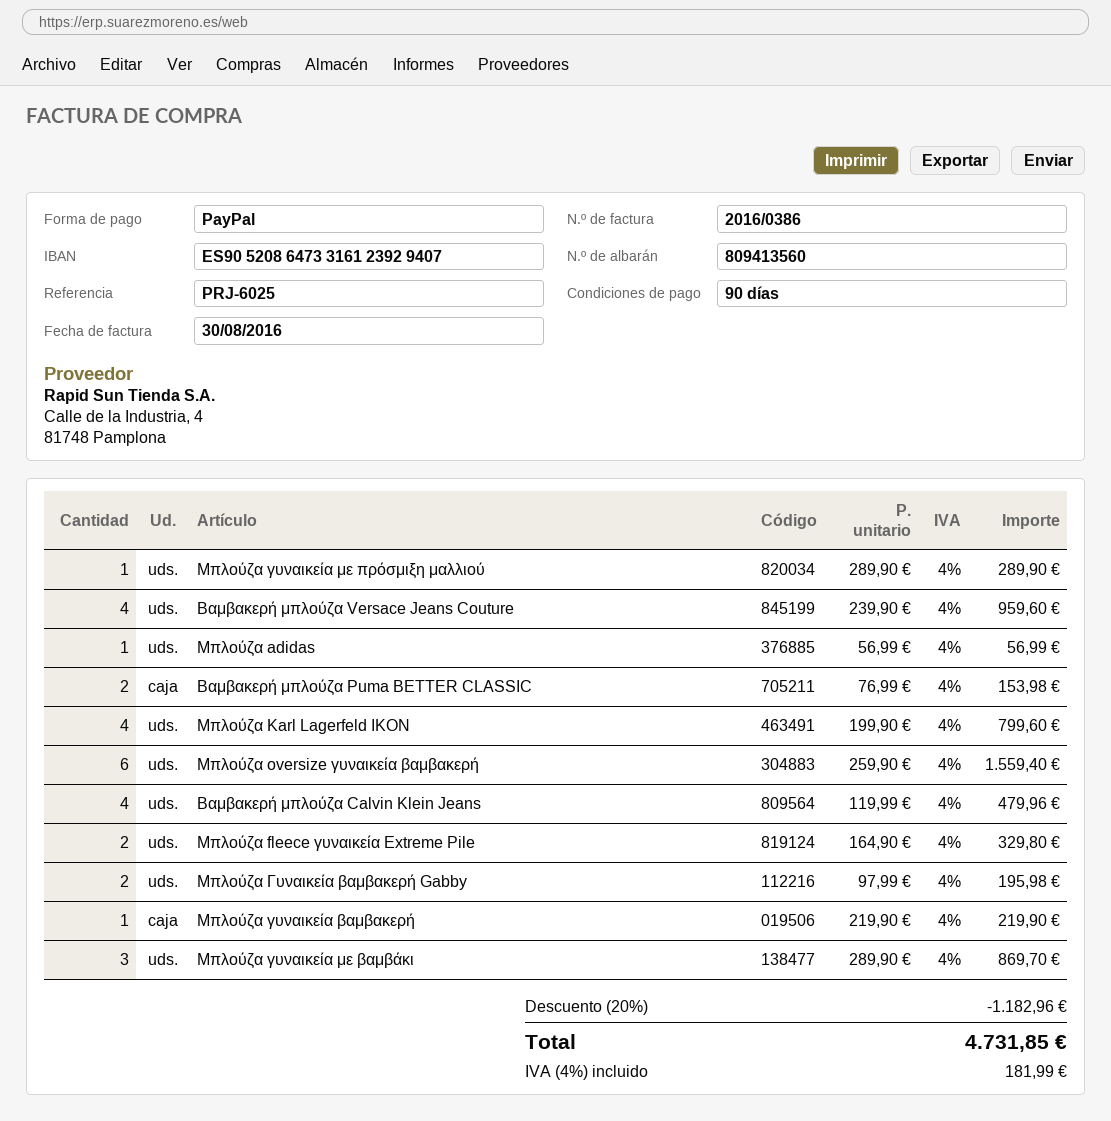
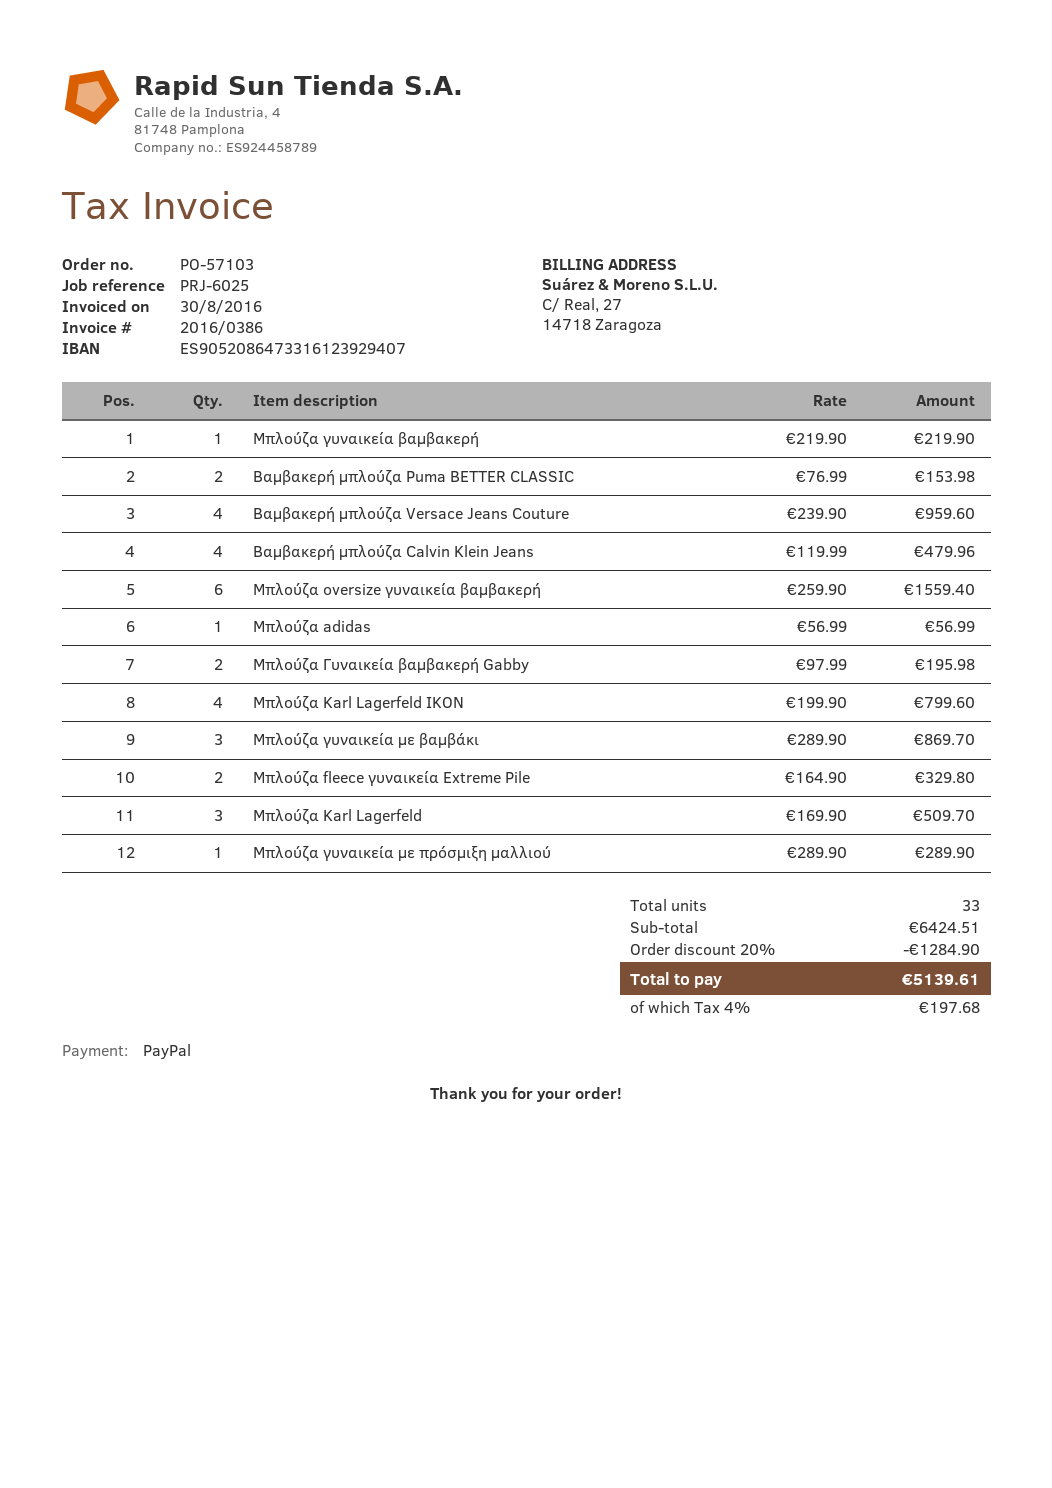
Μπλούζα Karl Lagerfeld: none -> 3 x 169.90 = 509.70
discount: 20% = 1182.96 -> 20% = 1284.90
tax: 4% = 181.99 -> 4% = 197.68
total: 4731.85 -> 5139.61

